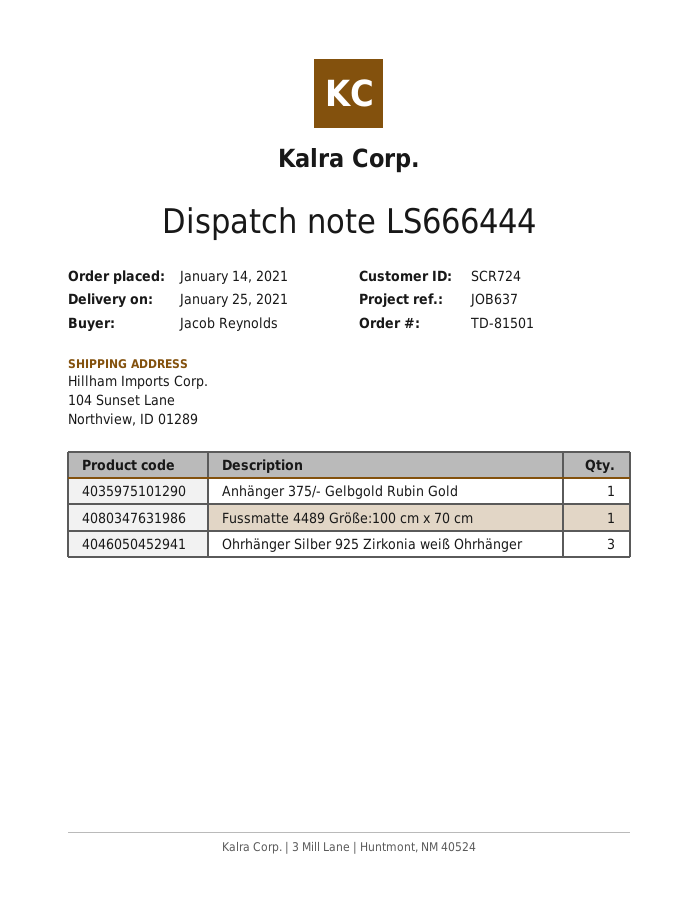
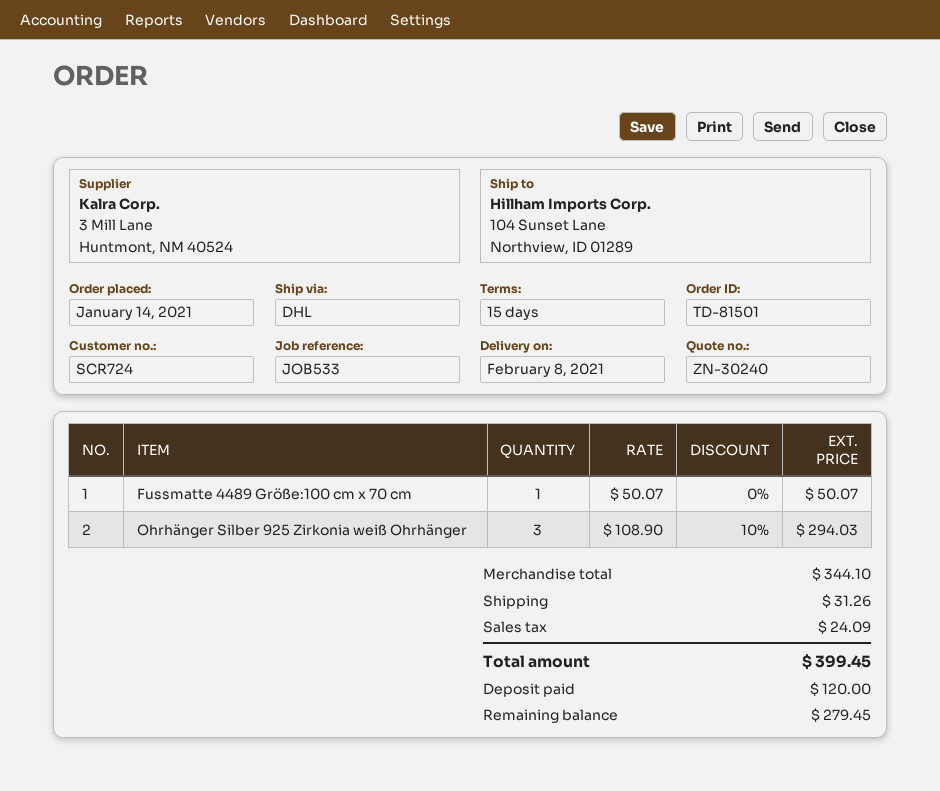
delivery date: 2021-01-25 -> 2021-02-08
reference: JOB637 -> JOB533
Anhänger 375/- Gelbgold Rubin Gold: 1 -> none

